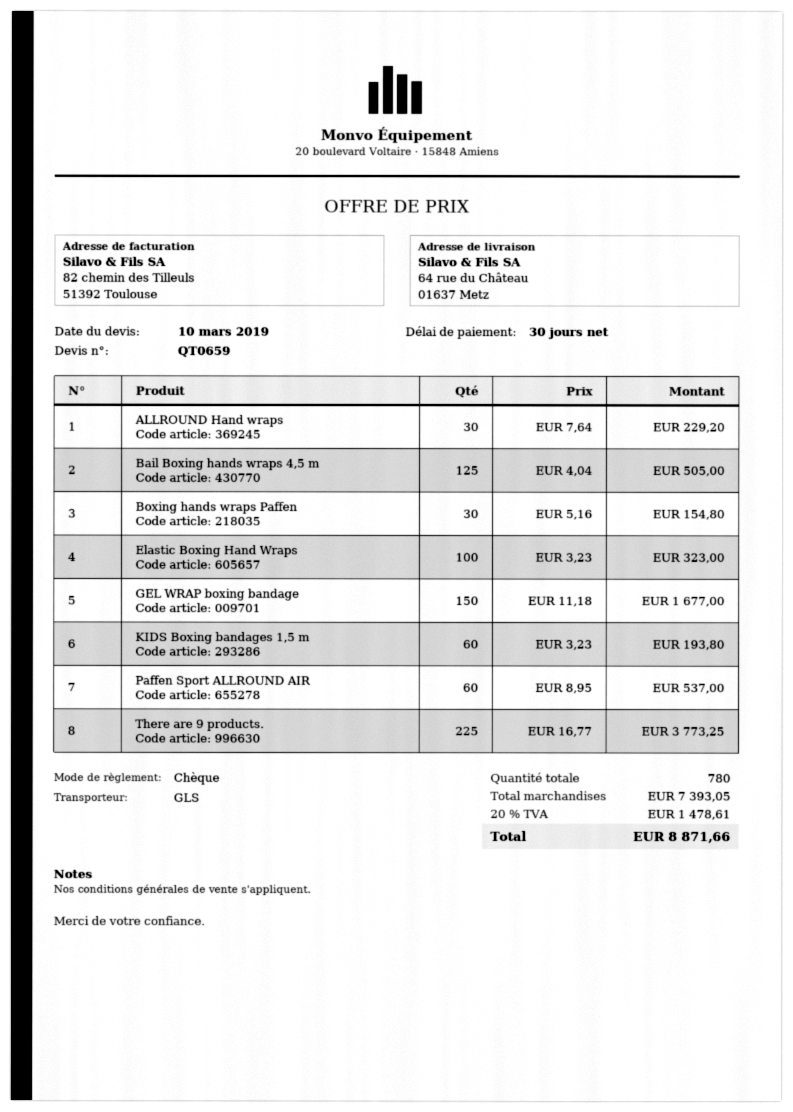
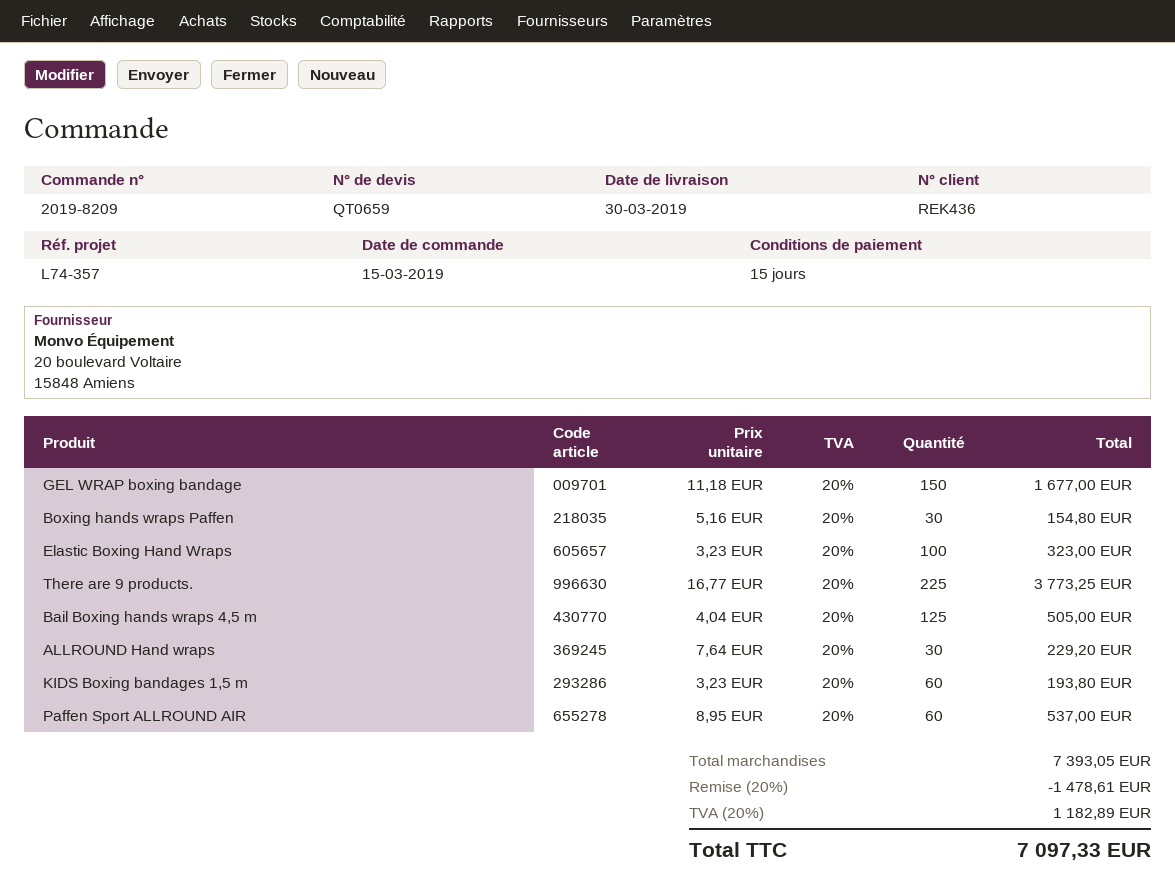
payment terms: 30 days -> 15 days
discount: none -> 20% = 1478.61
tax: 20% = 1478.61 -> 20% = 1182.89
total: 8871.66 -> 7097.33

